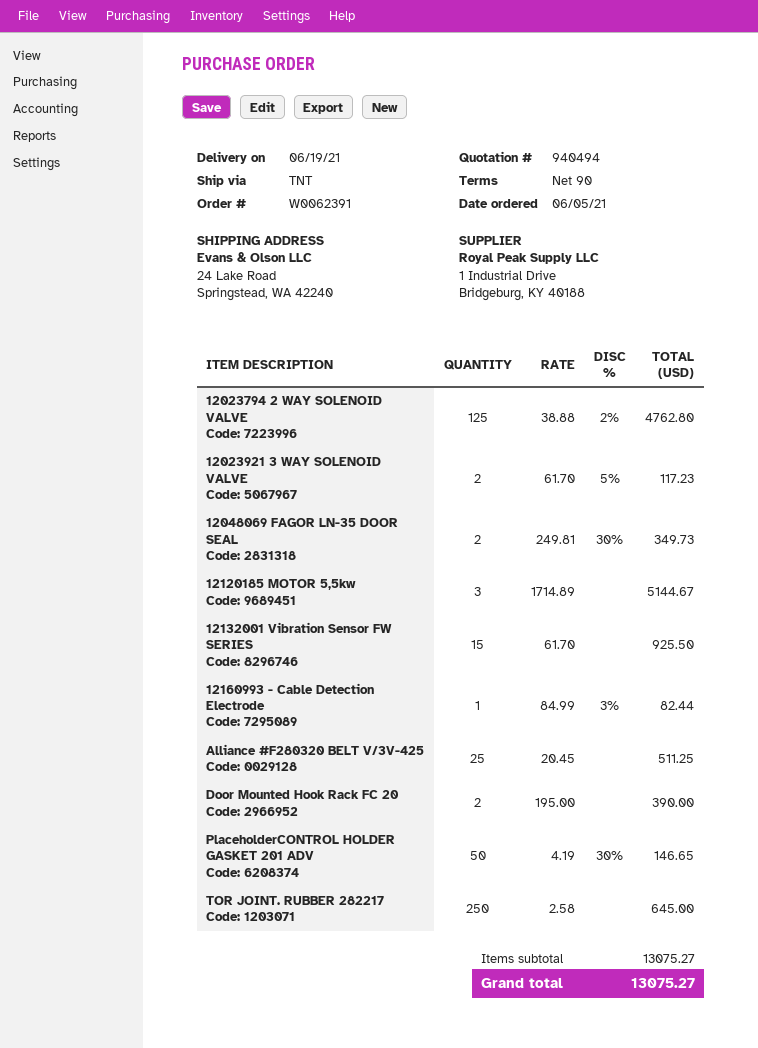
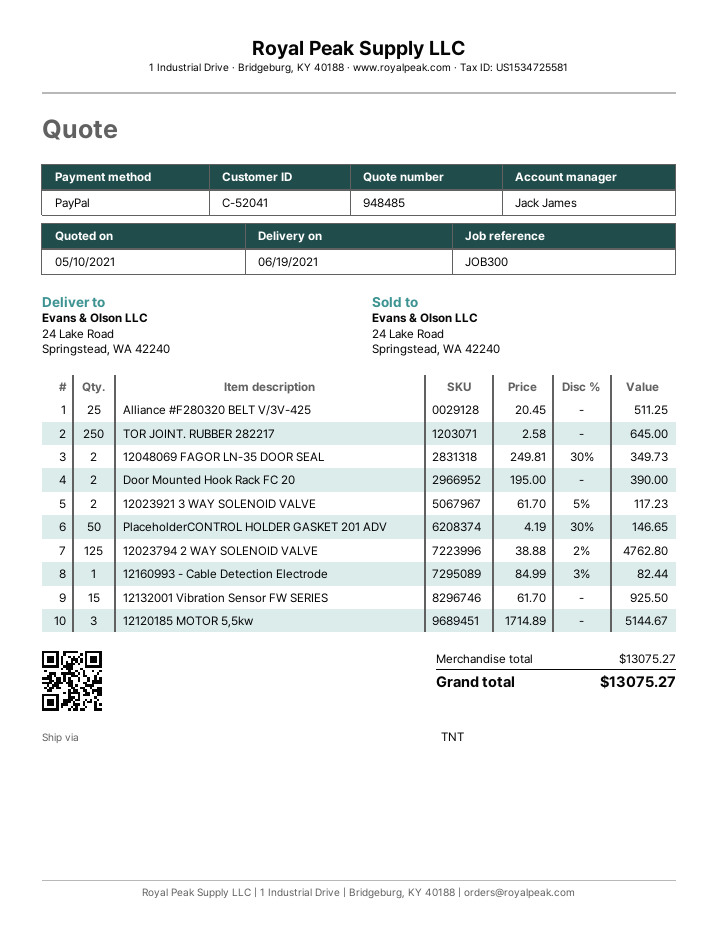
quote number: 940494 -> 948485

